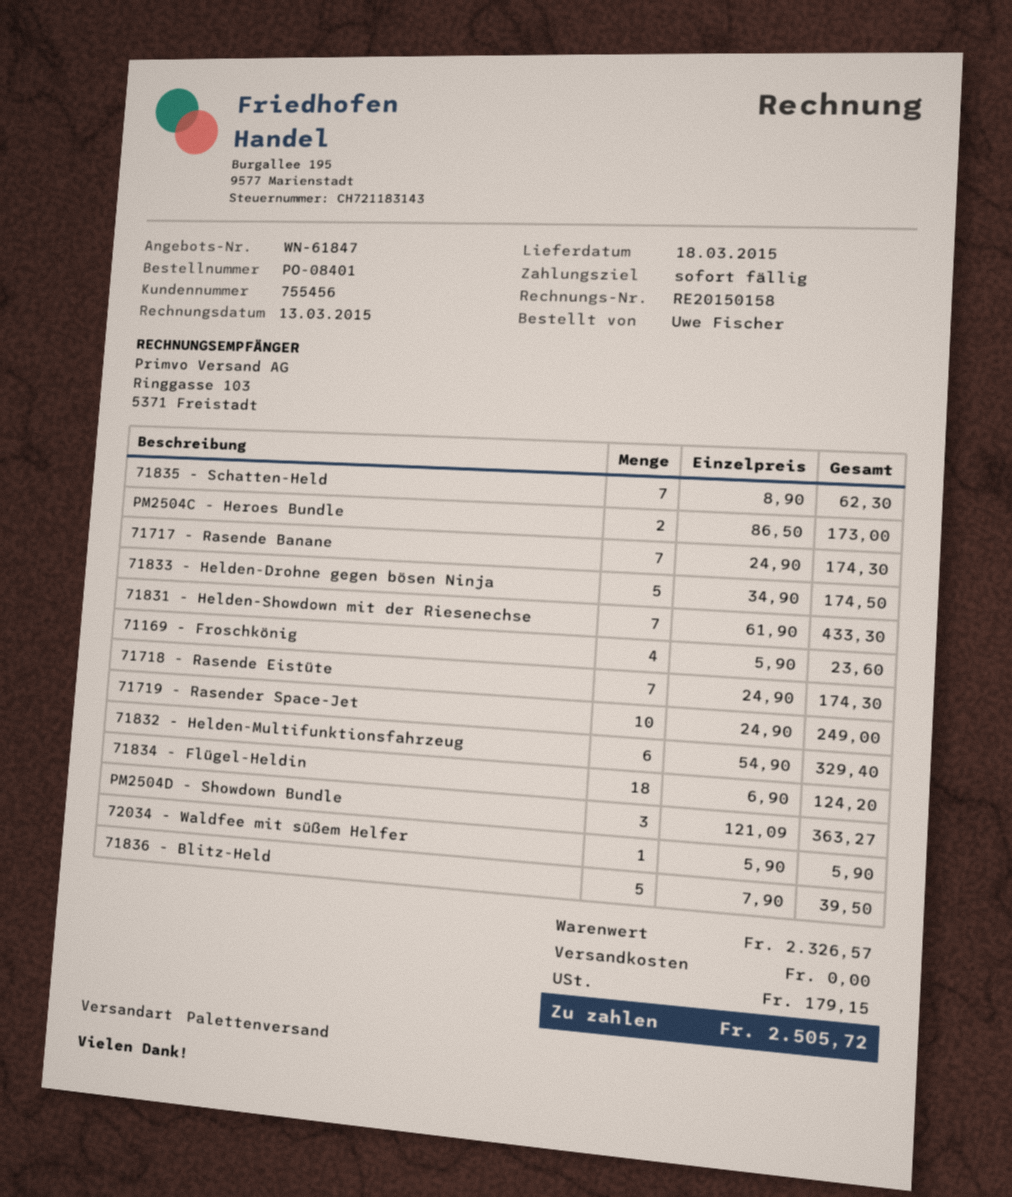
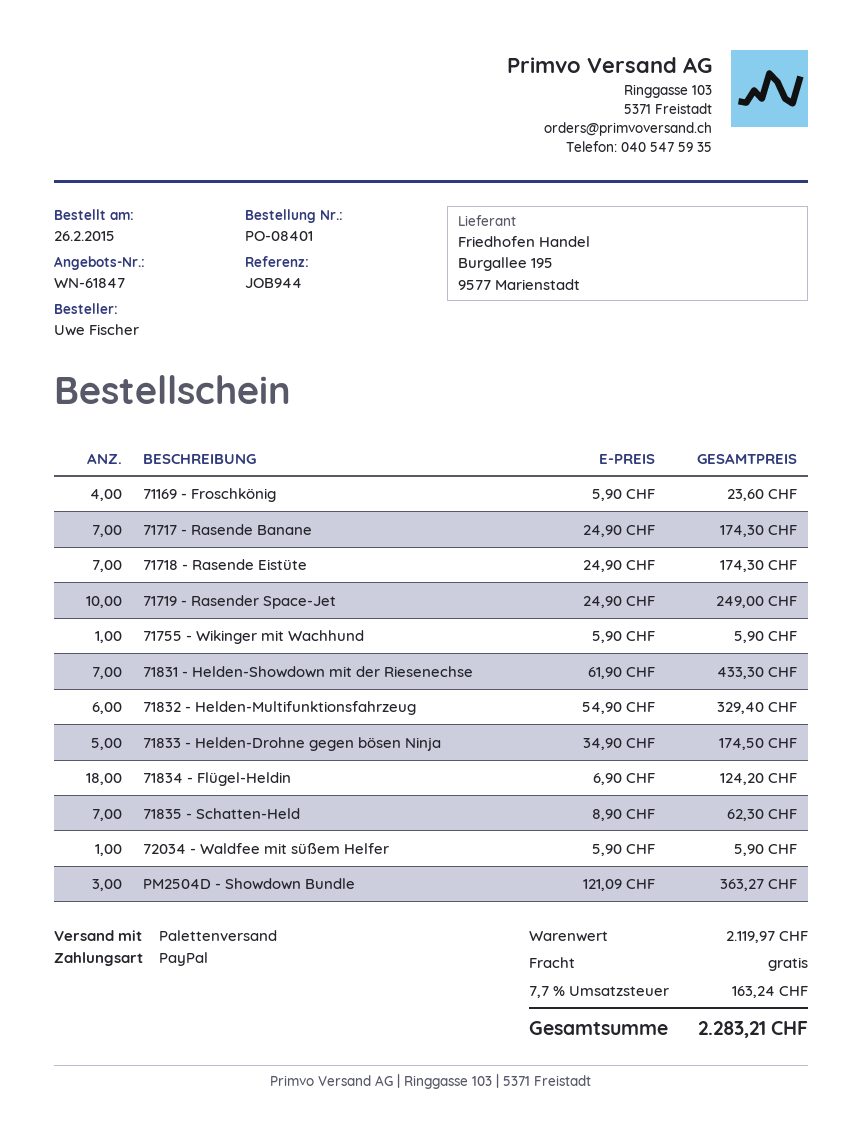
PM2504C - Heroes Bundle: 2 x 86.50 = 173.00 -> none
71836 - Blitz-Held: 5 x 7.90 = 39.50 -> none
71755 - Wikinger mit Wachhund: none -> 1 x 5.90 = 5.90
subtotal: 2326.57 -> 2119.97
tax: 179.15 -> 163.24
total: 2505.72 -> 2283.21

